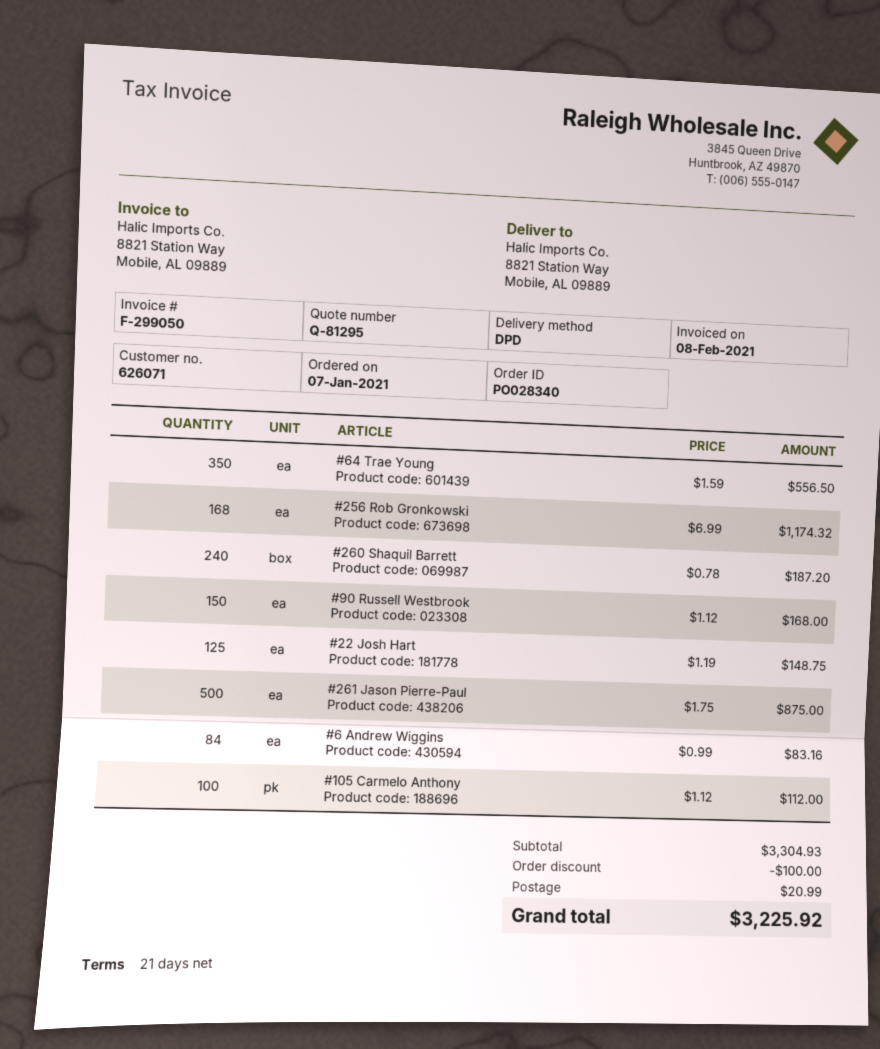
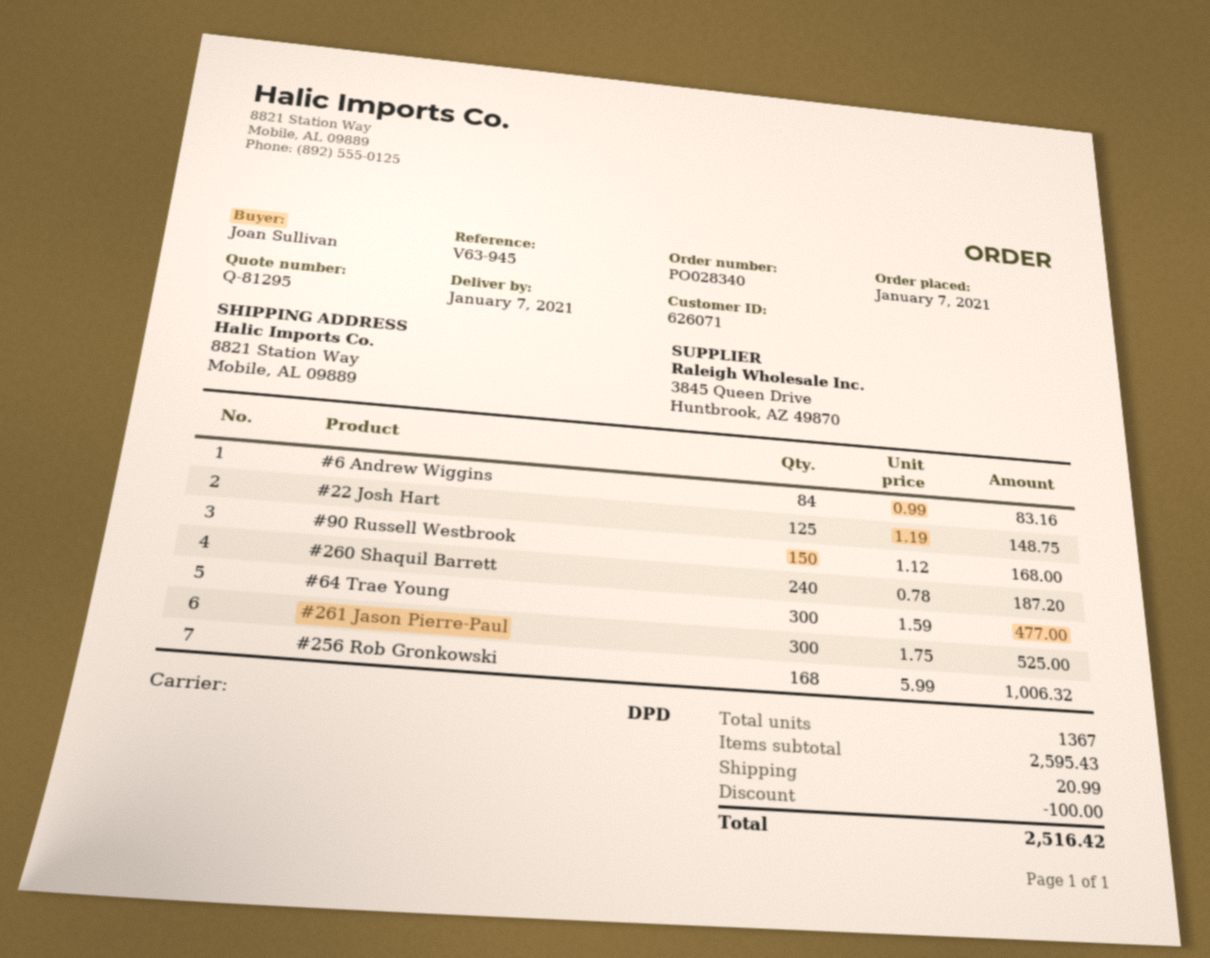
#64 Trae Young: 350 x 1.59 = 556.50 -> 300 x 1.59 = 477.00
#256 Rob Gronkowski: 168 x 6.99 = 1174.32 -> 168 x 5.99 = 1006.32
#261 Jason Pierre-Paul: 500 x 1.75 = 875.00 -> 300 x 1.75 = 525.00
#105 Carmelo Anthony: 100 x 1.12 = 112.00 -> none
subtotal: 3304.93 -> 2595.43
total: 3225.92 -> 2516.42

